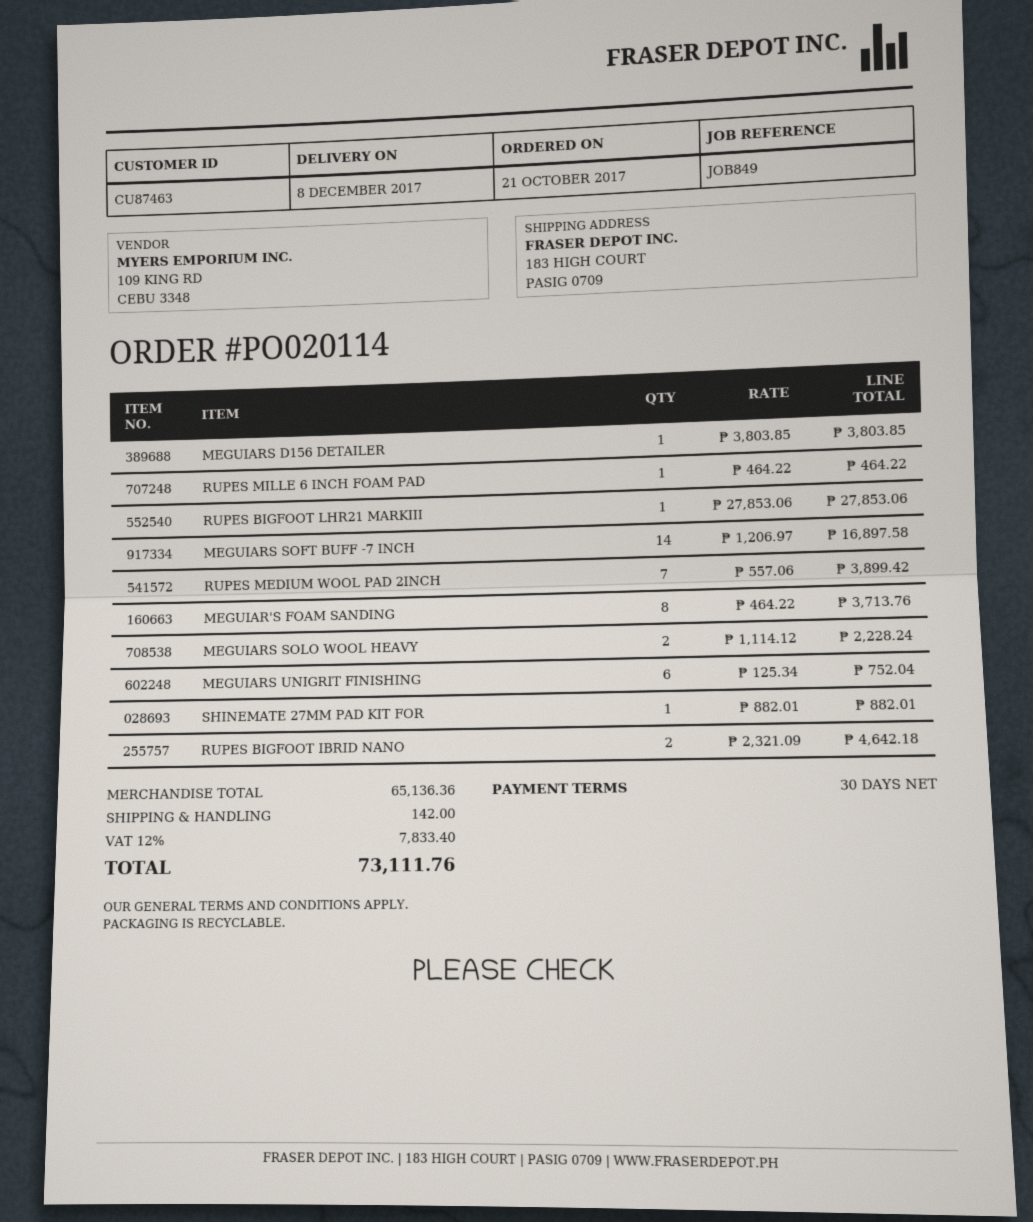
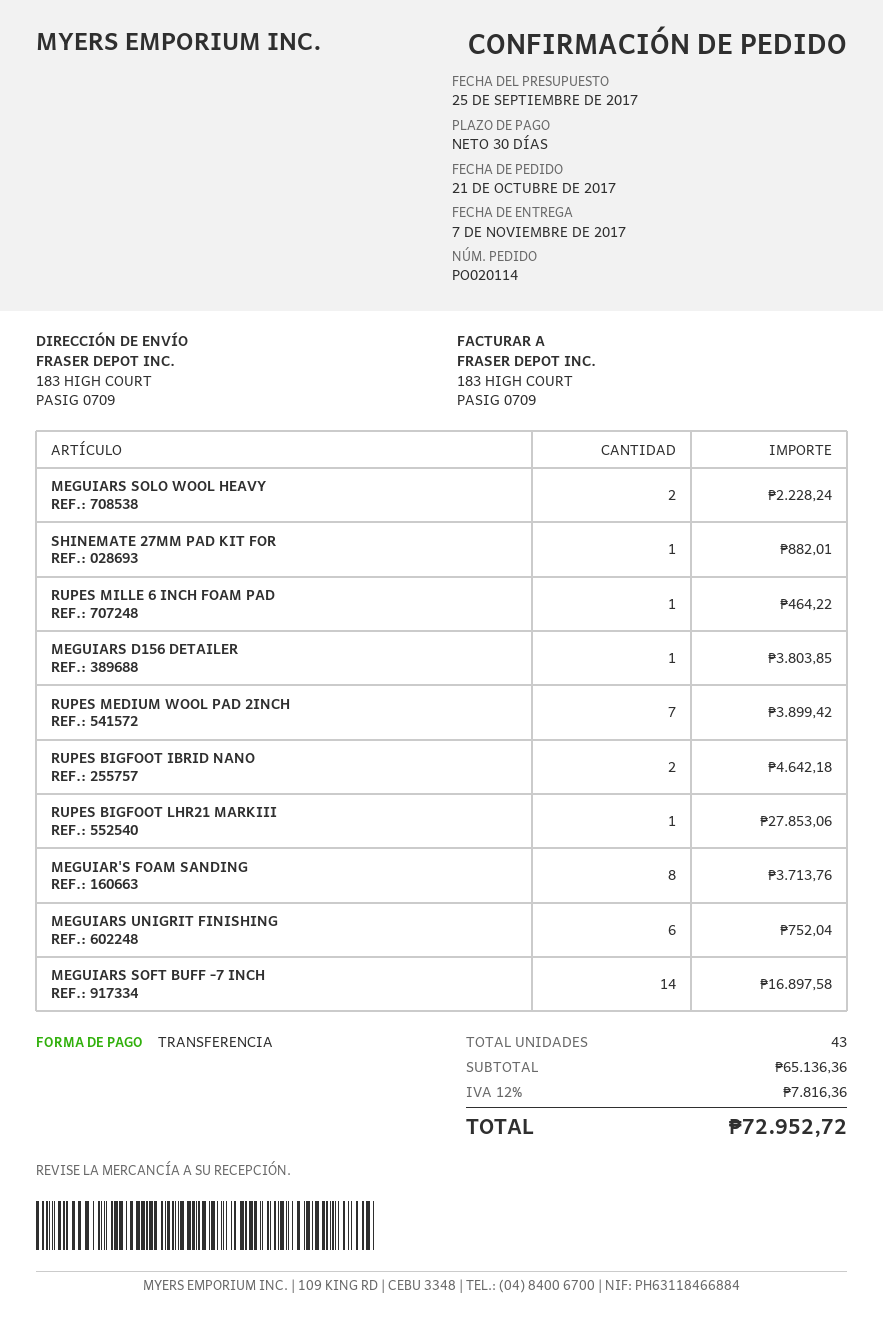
delivery date: 2017-12-08 -> 2017-11-07
shipping: 142.00 -> none
tax: 12% = 7833.40 -> 12% = 7816.36
total: 73111.76 -> 72952.72

